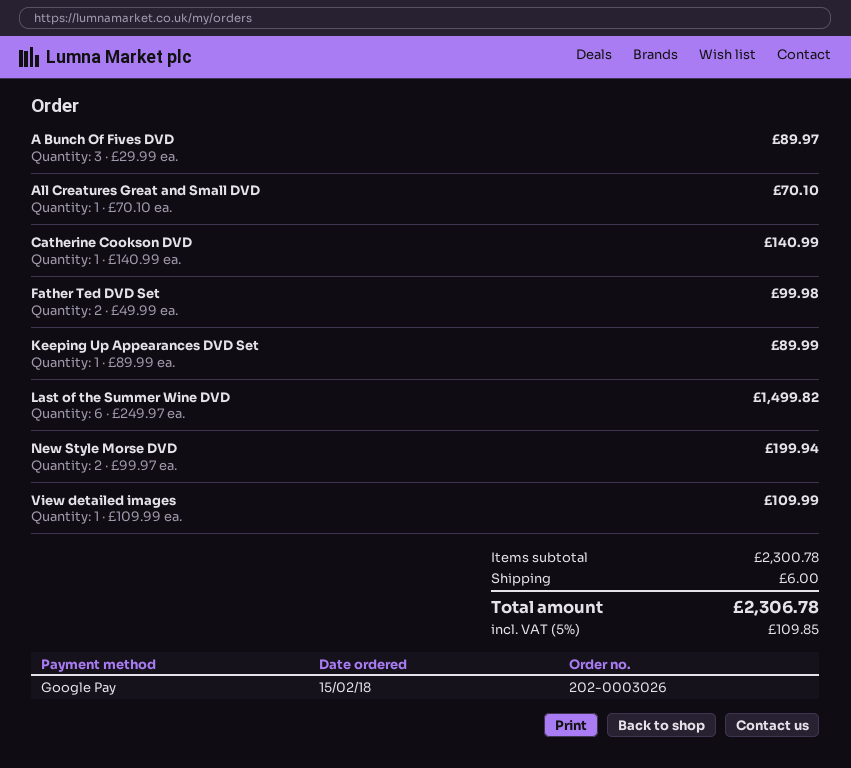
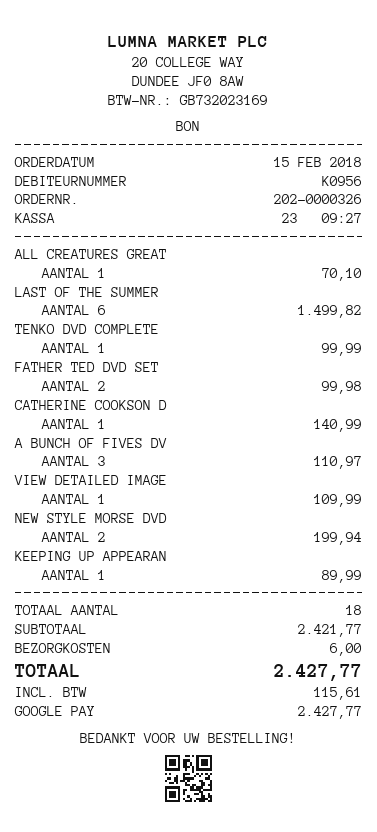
order number: 202-0003026 -> 202-0000326
A Bunch Of Fives DVD: 3 for 89.97 -> 3 for 110.97
TENKO DVD COMPLETE: none -> 1 for 99.99
subtotal: 2300.78 -> 2421.77
tax: 109.85 -> 115.61
total: 2306.78 -> 2427.77

